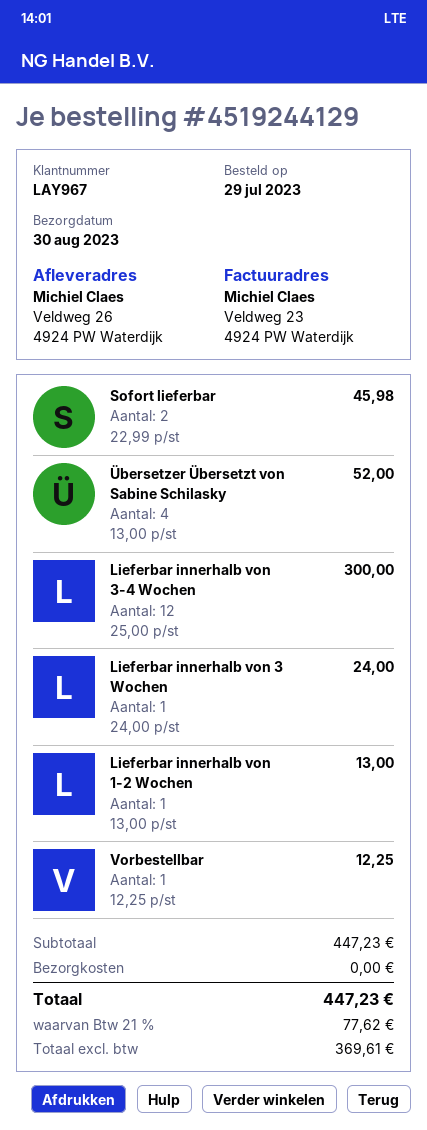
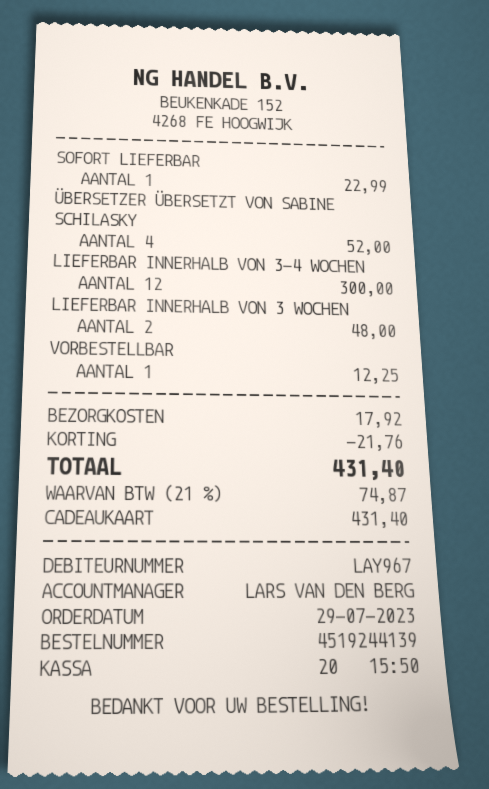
order number: 4519244129 -> 4519244139
Sofort lieferbar: 2 for 45.98 -> 1 for 22.99
Lieferbar innerhalb von 3 Wochen: 1 for 24.00 -> 2 for 48.00
Lieferbar innerhalb von 1-2 Wochen: 1 for 13.00 -> none
discount: none -> 21.76
shipping: 0.00 -> 17.92
tax: 21% = 77.62 -> 21% = 74.87
total: 447.23 -> 431.40

